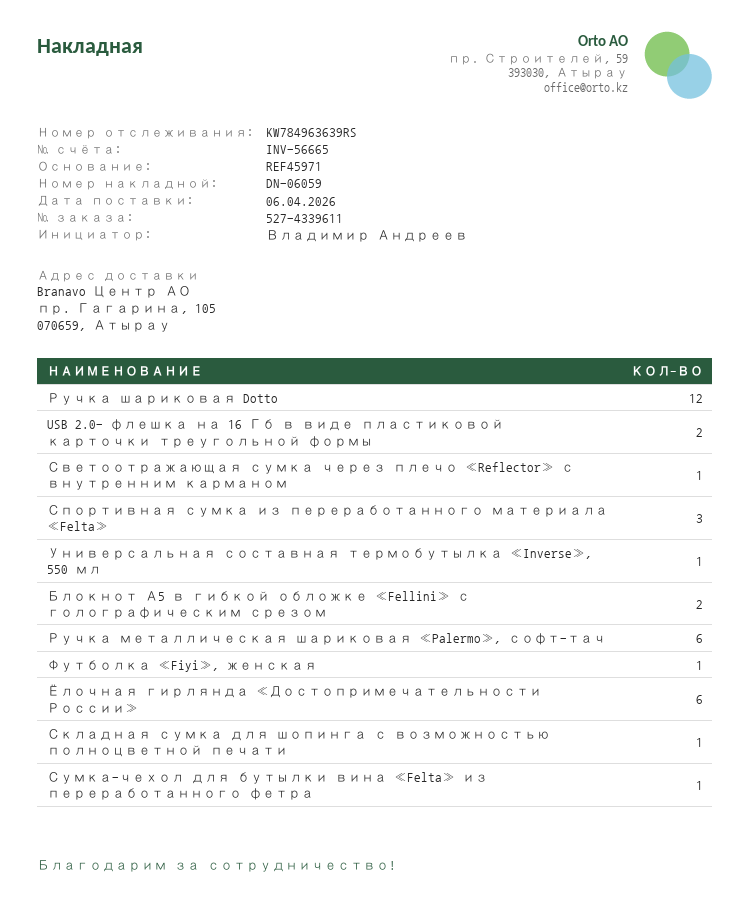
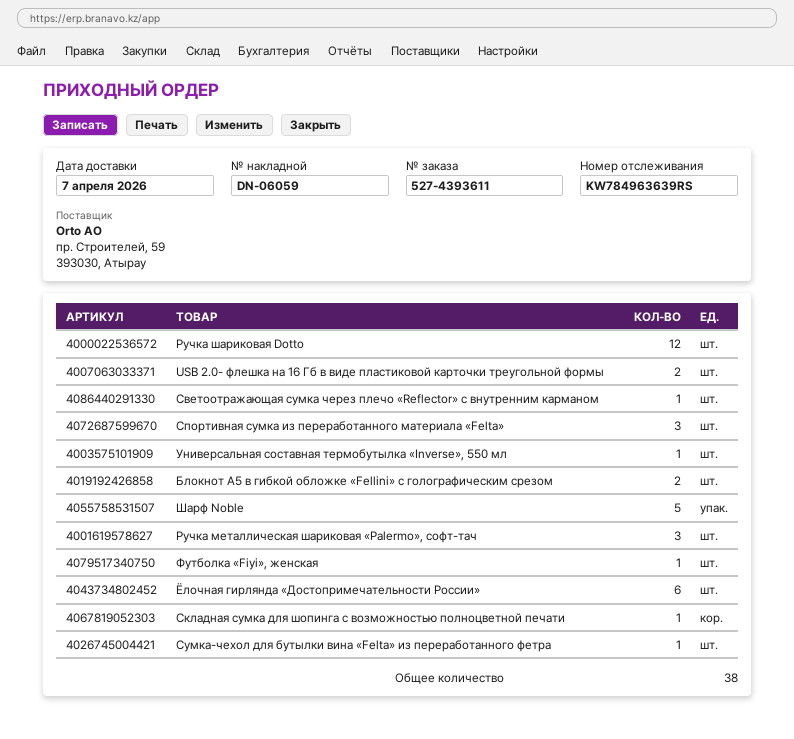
order number: 527-4339611 -> 527-4393611
delivery date: 2026-04-06 -> 2026-04-07
Ручка металлическая шариковая «Palermo», софт-тач: 6 -> 3
Шарф Noble: none -> 5

